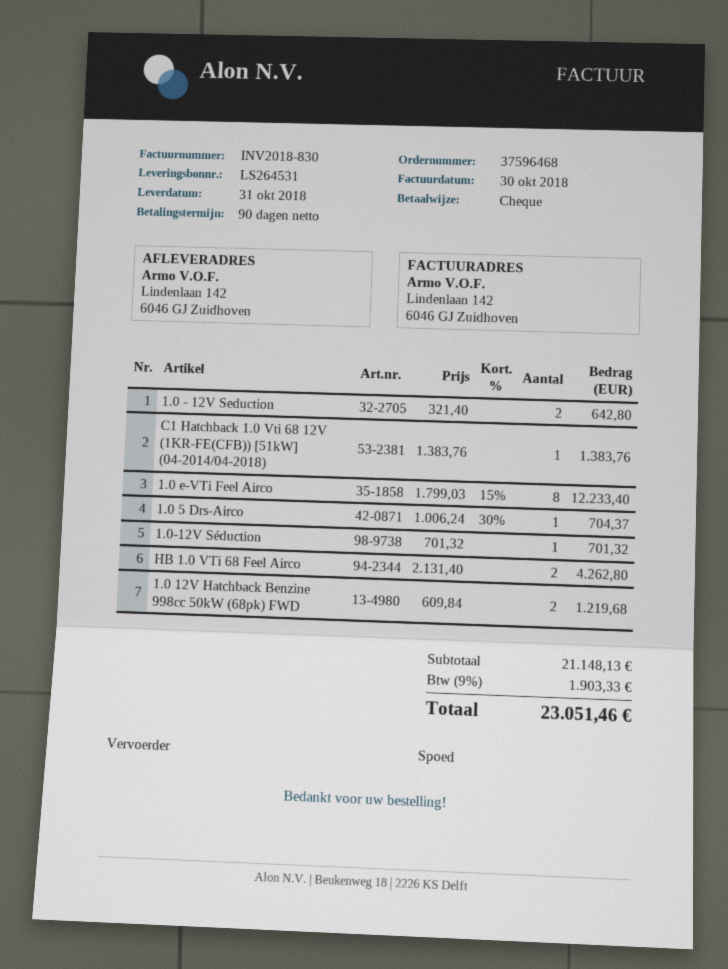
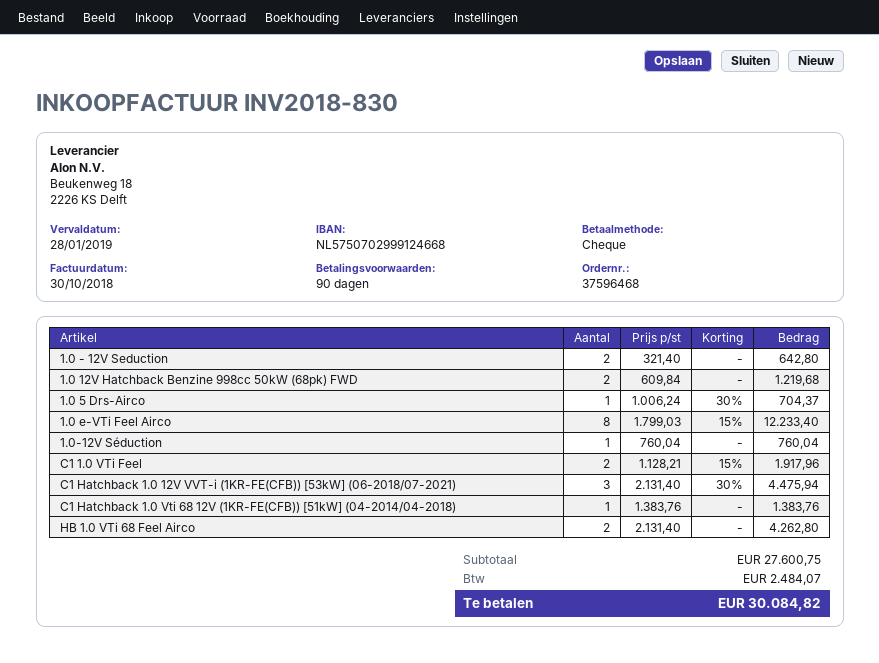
1.0-12V Séduction: 1 x 701.32 = 701.32 -> 1 x 760.04 = 760.04
C1 1.0 VTi Feel: none -> 2 x 1128.21 - 15% = 1917.96
C1 Hatchback 1.0 12V VVT-i (1KR-FE(CFB)) [53kW] (06-2018/07-2021): none -> 3 x 2131.40 - 30% = 4475.94
subtotal: 21148.13 -> 27600.75
tax: 1903.33 -> 2484.07
total: 23051.46 -> 30084.82

